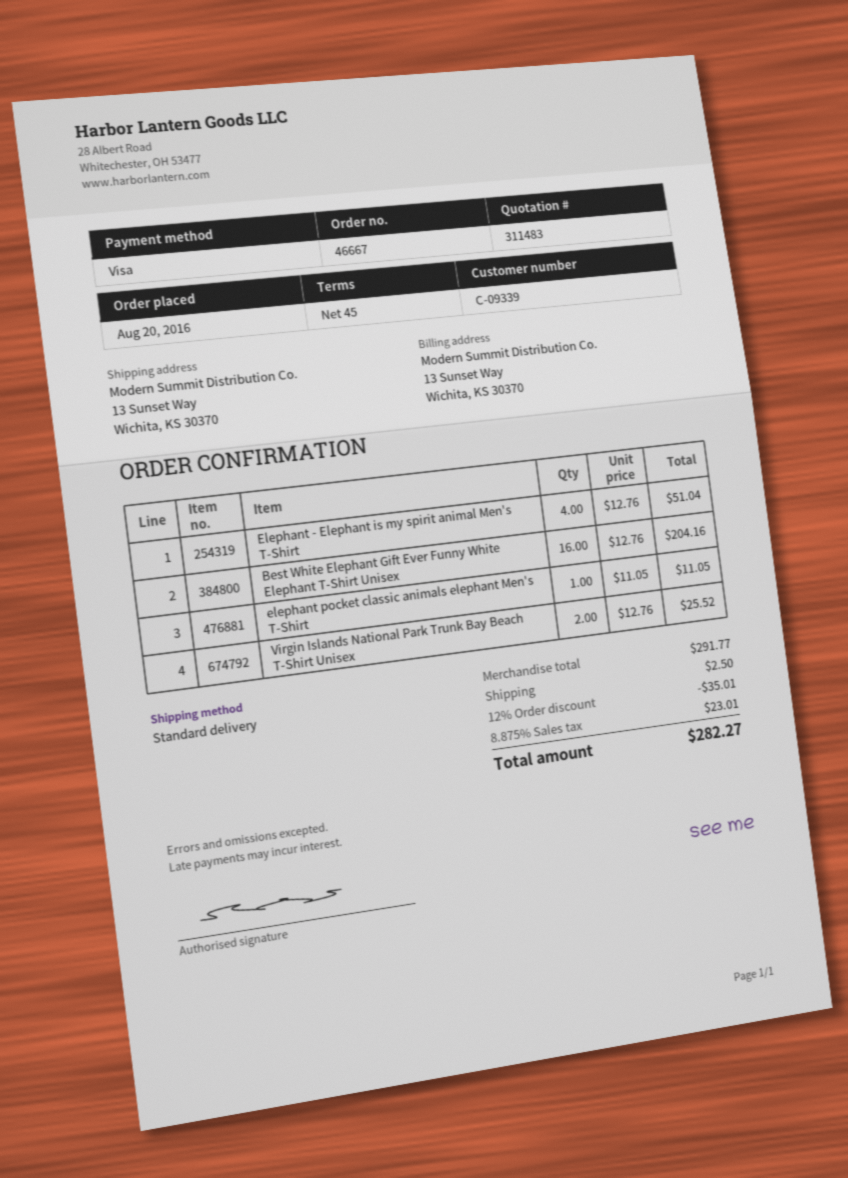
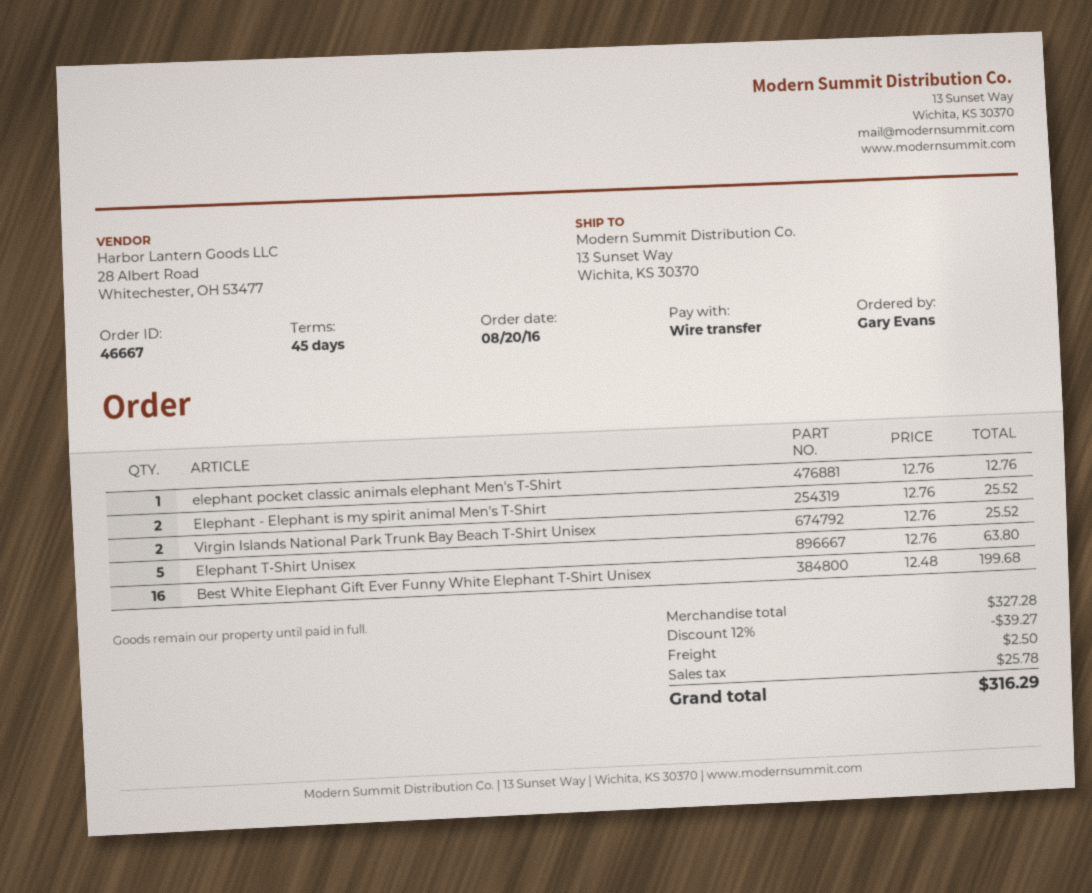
payment method: Visa -> bank transfer
Elephant - Elephant is my spirit animal Men's T-Shirt: 4 x 12.76 = 51.04 -> 2 x 12.76 = 25.52
Best White Elephant Gift Ever Funny White Elephant T-Shirt Unisex: 16 x 12.76 = 204.16 -> 16 x 12.48 = 199.68
elephant pocket classic animals elephant Men's T-Shirt: 1 x 11.05 = 11.05 -> 1 x 12.76 = 12.76
Elephant T-Shirt Unisex: none -> 5 x 12.76 = 63.80
subtotal: 291.77 -> 327.28
discount: 12% = 35.01 -> 12% = 39.27
tax: 23.01 -> 25.78
total: 282.27 -> 316.29

